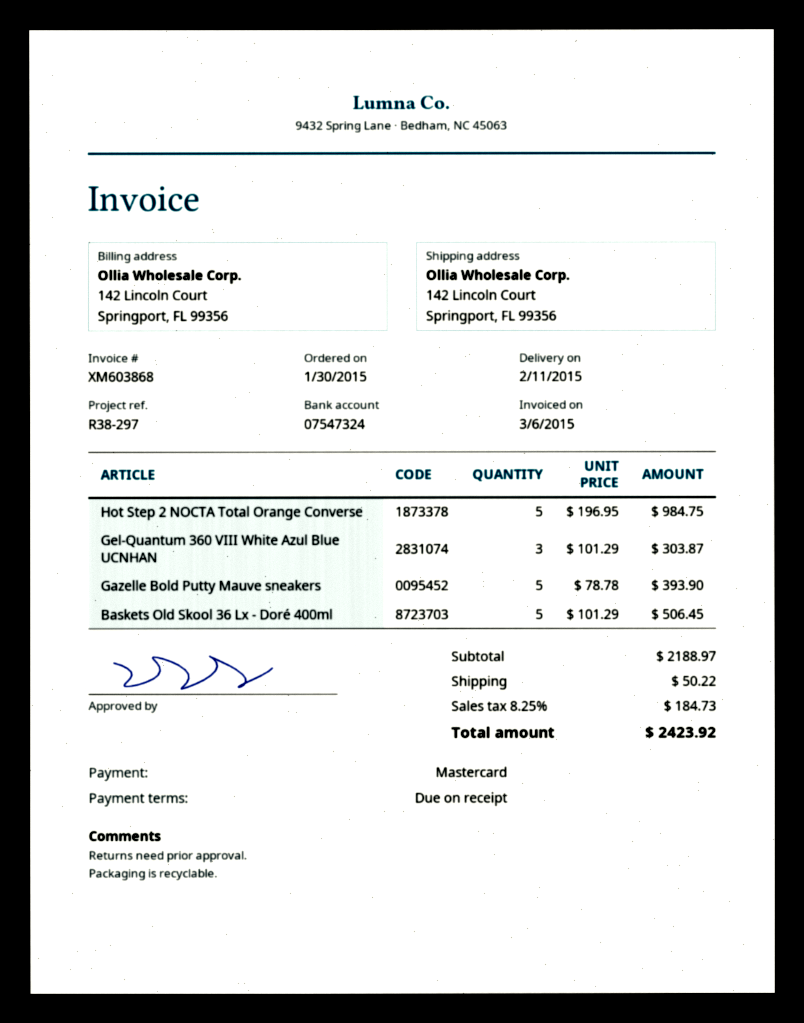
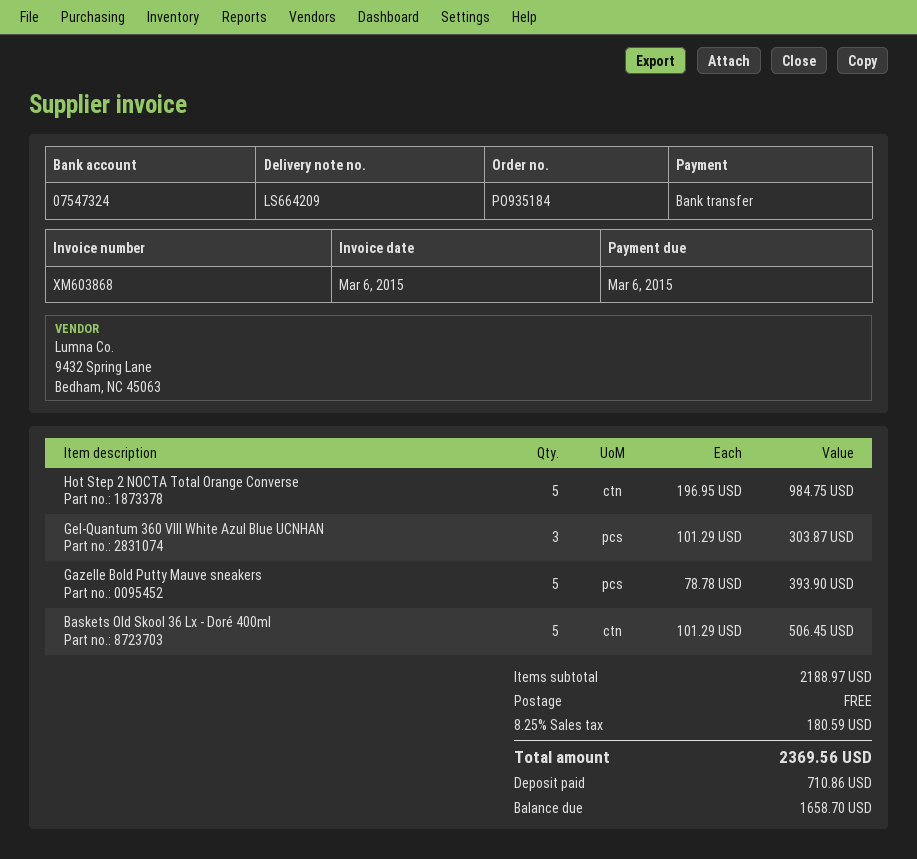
payment method: Mastercard -> bank transfer
shipping: 50.22 -> 0.00
tax: 8.25% = 184.73 -> 8.25% = 180.59
total: 2423.92 -> 2369.56

